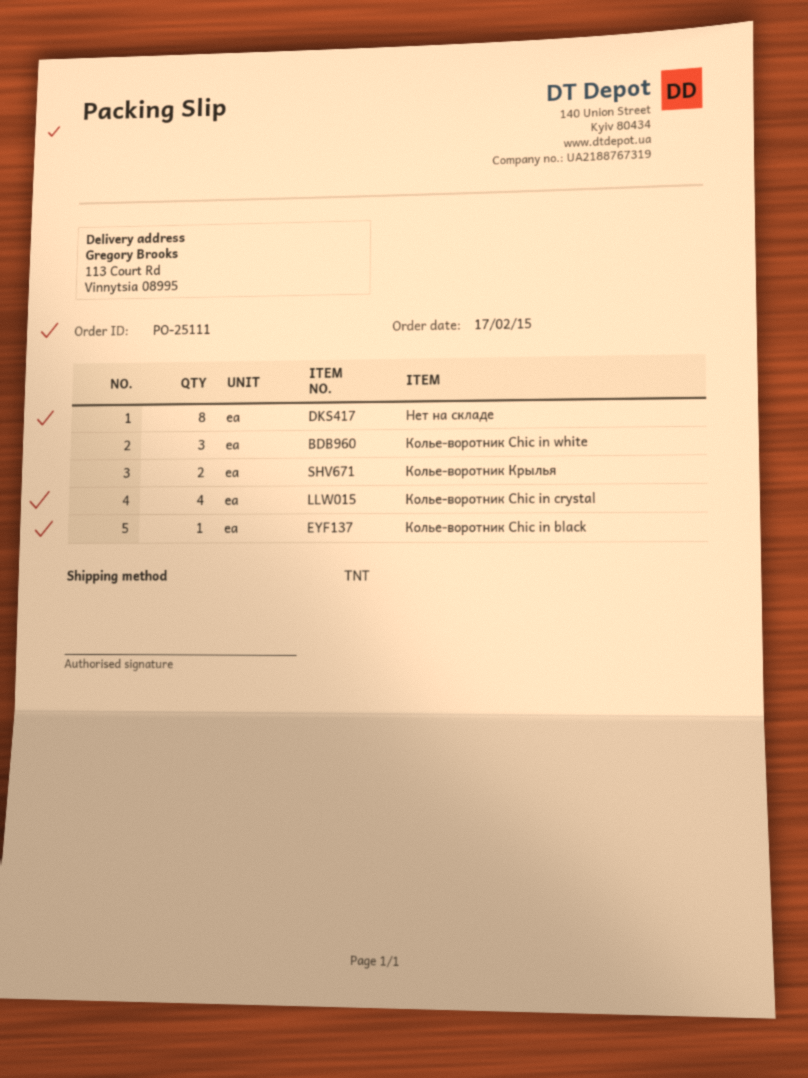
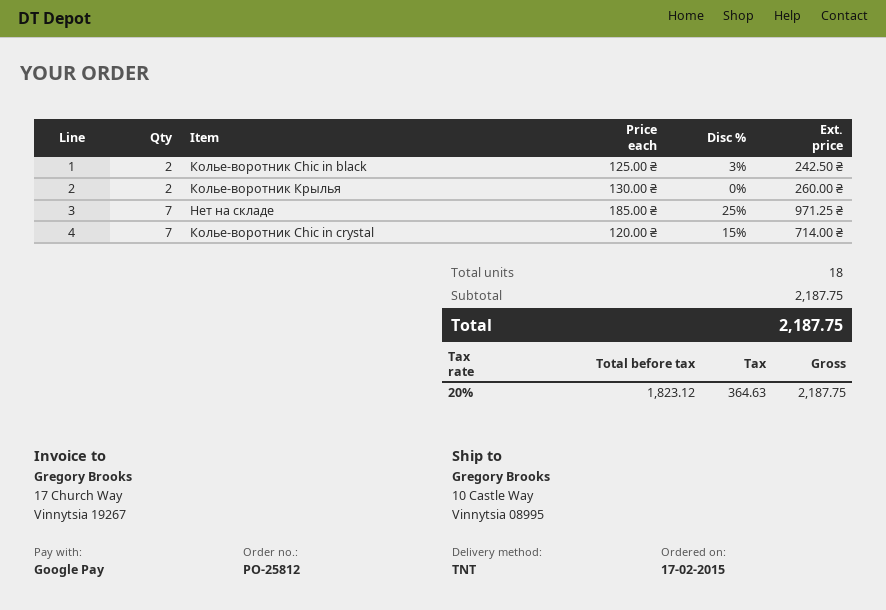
order number: PO-25111 -> PO-25812
ship to: 113 Court Rd, Vinnytsia 08995 -> 10 Castle Way, Vinnytsia 08995
Нет на складе: 8 -> 7
Колье-воротник Chic in white: 3 -> none
Колье-воротник Chic in crystal: 4 -> 7
Колье-воротник Chic in black: 1 -> 2

